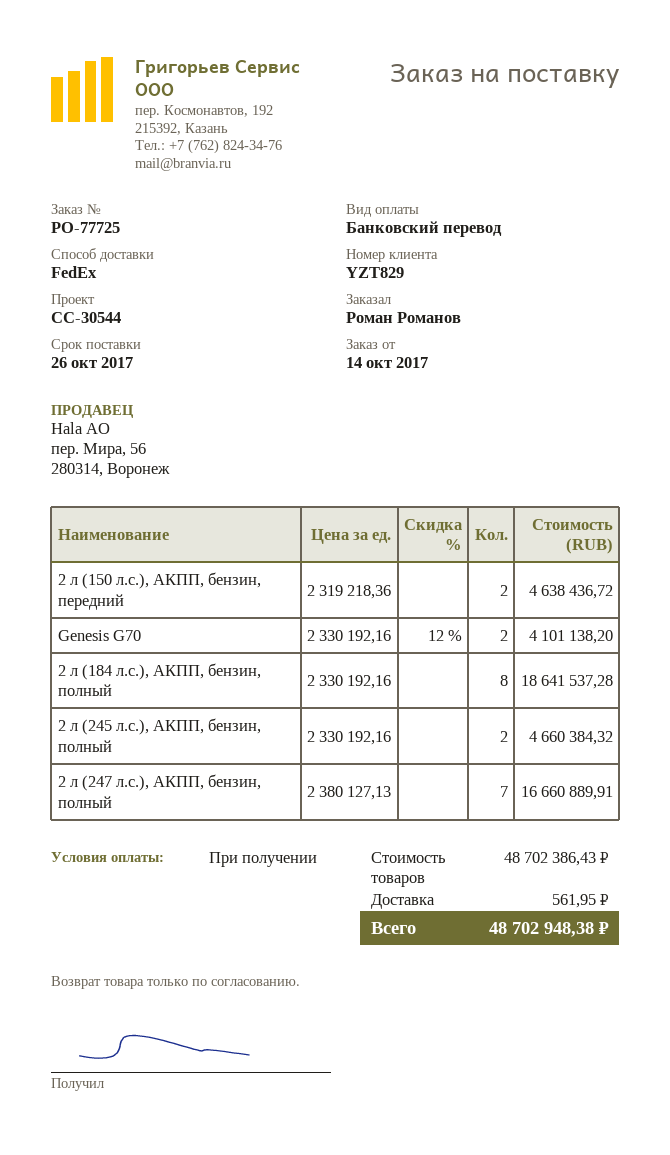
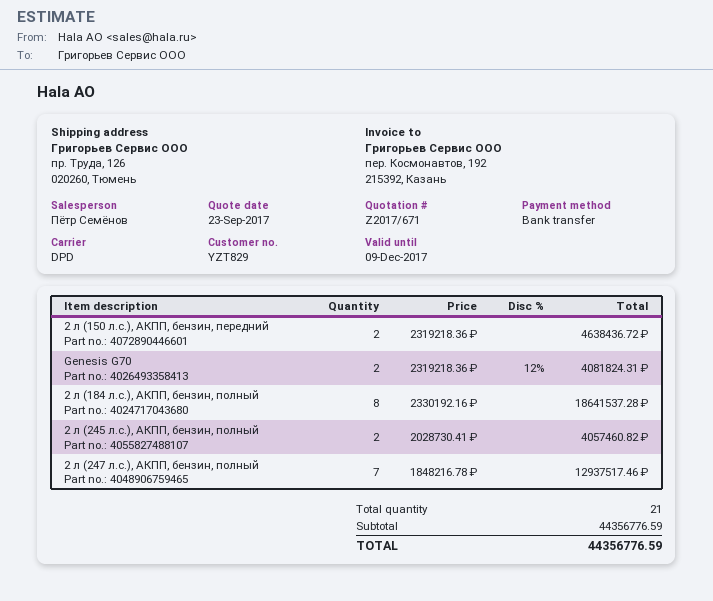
shipping method: FedEx -> DPD
Genesis G70: 2 x 2330192.16 - 12% = 4101138.20 -> 2 x 2319218.36 - 12% = 4081824.31
2 л (245 л.с.), АКПП, бензин, полный: 2 x 2330192.16 = 4660384.32 -> 2 x 2028730.41 = 4057460.82
2 л (247 л.с.), АКПП, бензин, полный: 7 x 2380127.13 = 16660889.91 -> 7 x 1848216.78 = 12937517.46
subtotal: 48702386.43 -> 44356776.59
shipping: 561.95 -> none
total: 48702948.38 -> 44356776.59

